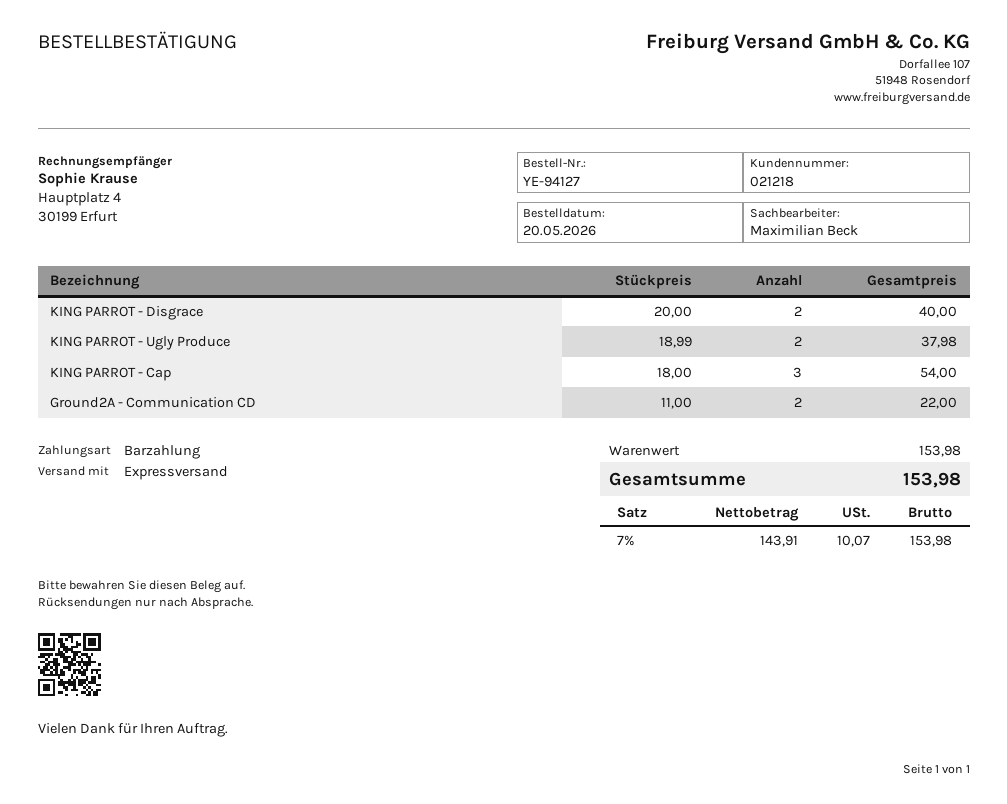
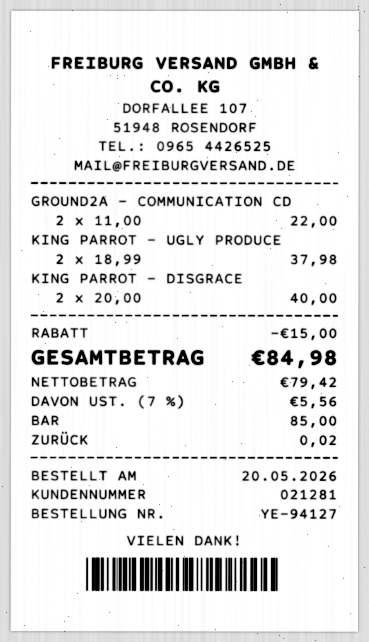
customer number: 021218 -> 021281
KING PARROT - Cap: 3 x 18.00 = 54.00 -> none
discount: none -> 15.00
net: 143.91 -> 79.42
tax: 7% = 10.07 -> 7% = 5.56
total: 153.98 -> 84.98

